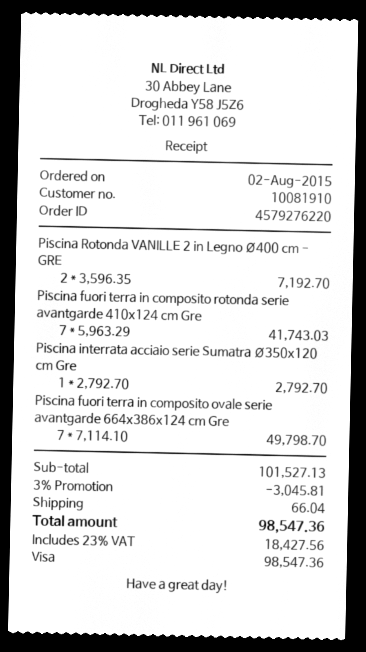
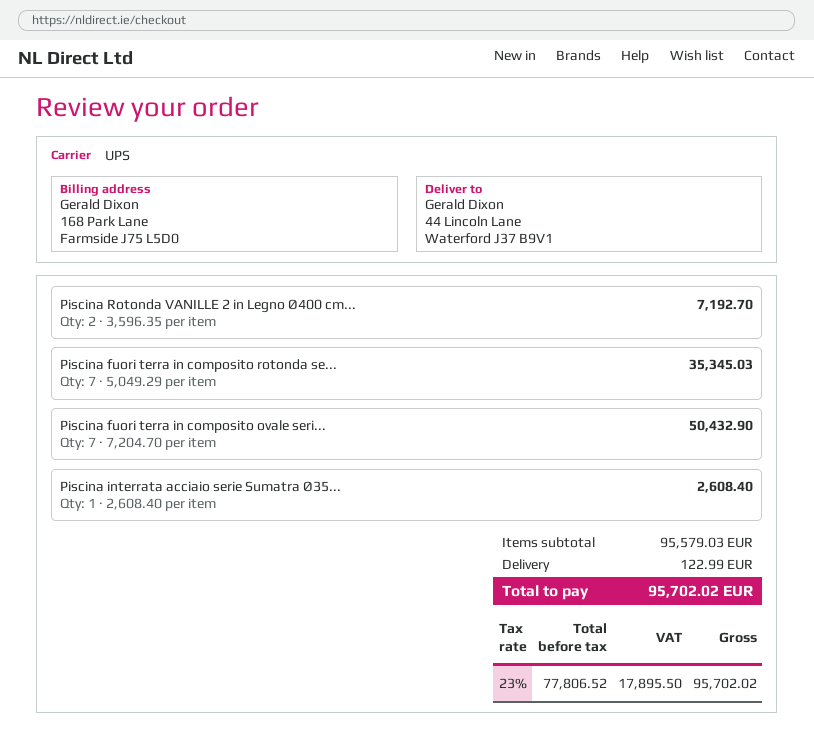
Piscina fuori terra in composito rotonda serie avantgarde 410x124 cm Gre: 7 x 5963.29 = 41743.03 -> 7 x 5049.29 = 35345.03
Piscina interrata acciaio serie Sumatra Ø350x120 cm Gre: 1 x 2792.70 = 2792.70 -> 1 x 2608.40 = 2608.40
Piscina fuori terra in composito ovale serie avantgarde 664x386x124 cm Gre: 7 x 7114.10 = 49798.70 -> 7 x 7204.70 = 50432.90
subtotal: 101527.13 -> 95579.03
discount: 3% = 3045.81 -> none
shipping: 66.04 -> 122.99
tax: 23% = 18427.56 -> 23% = 17895.50
total: 98547.36 -> 95702.02

